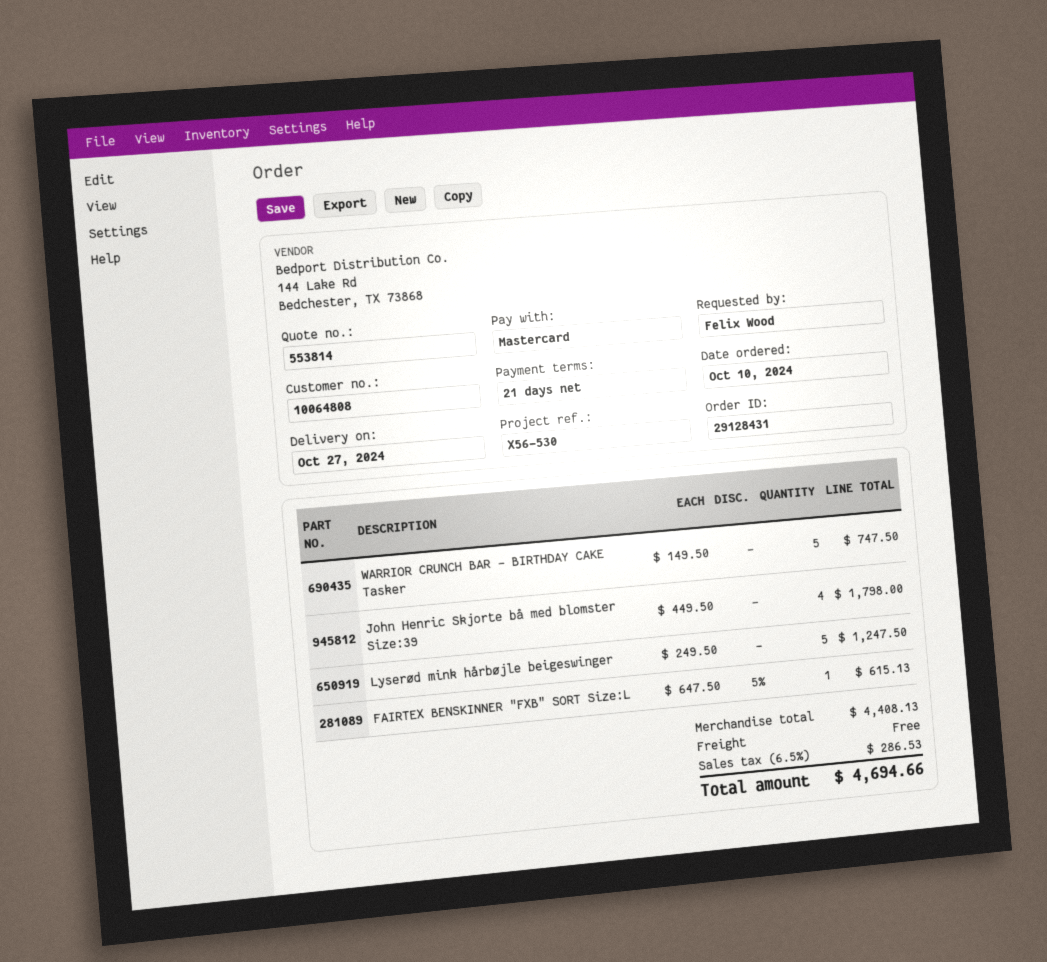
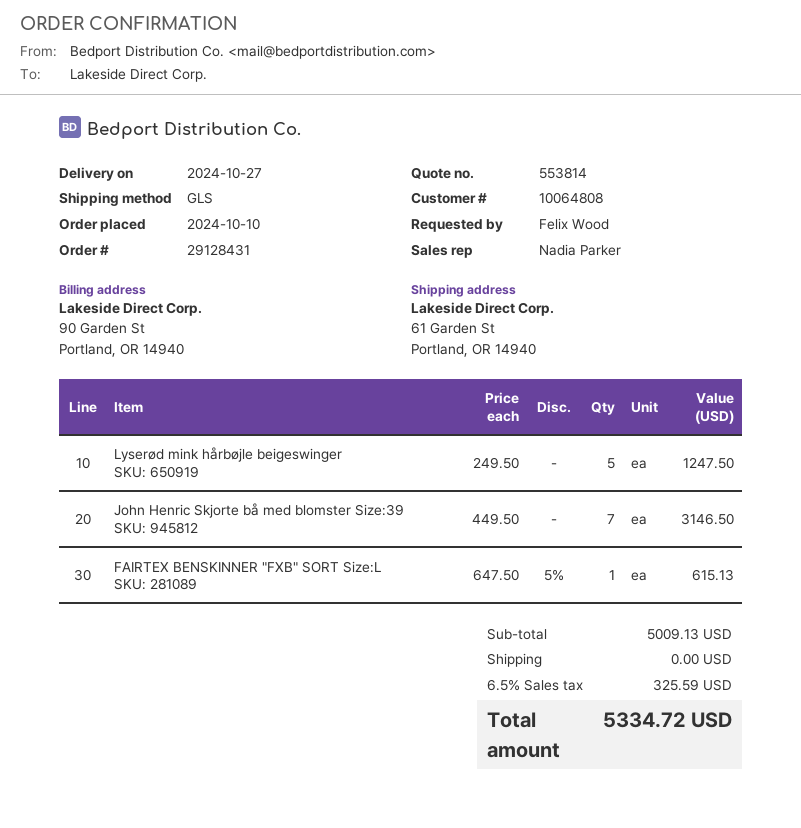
WARRIOR CRUNCH BAR - BIRTHDAY CAKE Tasker: 5 x 149.50 = 747.50 -> none
John Henric Skjorte bå med blomster Size:39: 4 x 449.50 = 1798.00 -> 7 x 449.50 = 3146.50
subtotal: 4408.13 -> 5009.13
tax: 6.5% = 286.53 -> 6.5% = 325.59
total: 4694.66 -> 5334.72

